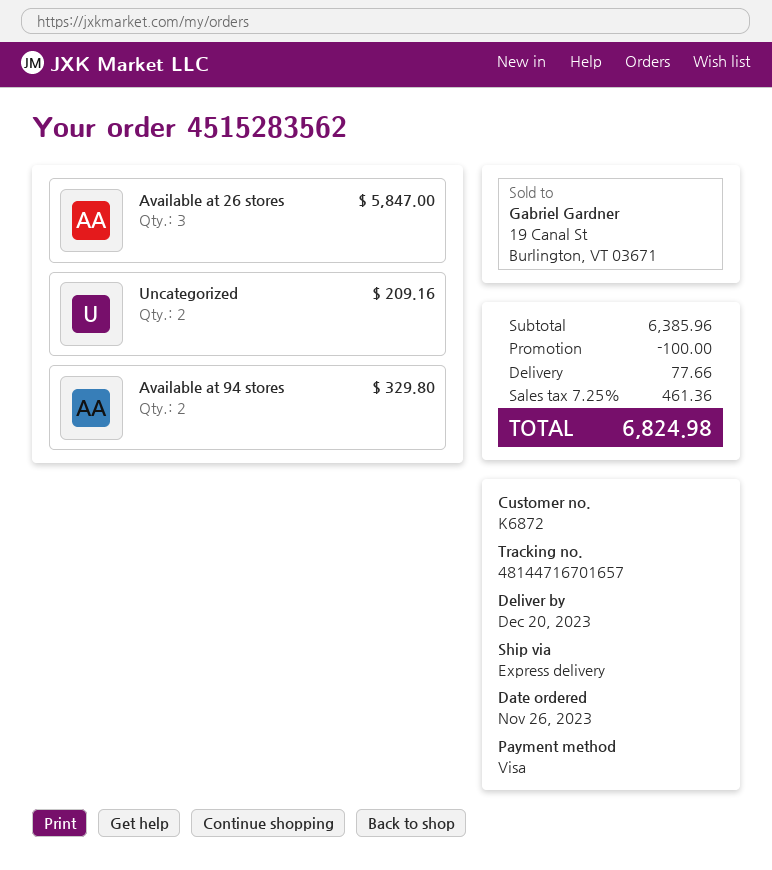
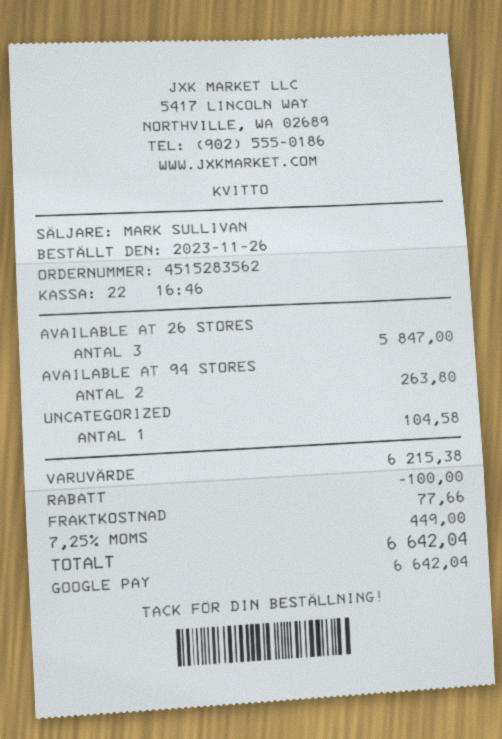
payment method: Visa -> Google Pay
Uncategorized: 2 for 209.16 -> 1 for 104.58
Available at 94 stores: 2 for 329.80 -> 2 for 263.80
subtotal: 6385.96 -> 6215.38
tax: 7.25% = 461.36 -> 7.25% = 449.00
total: 6824.98 -> 6642.04

